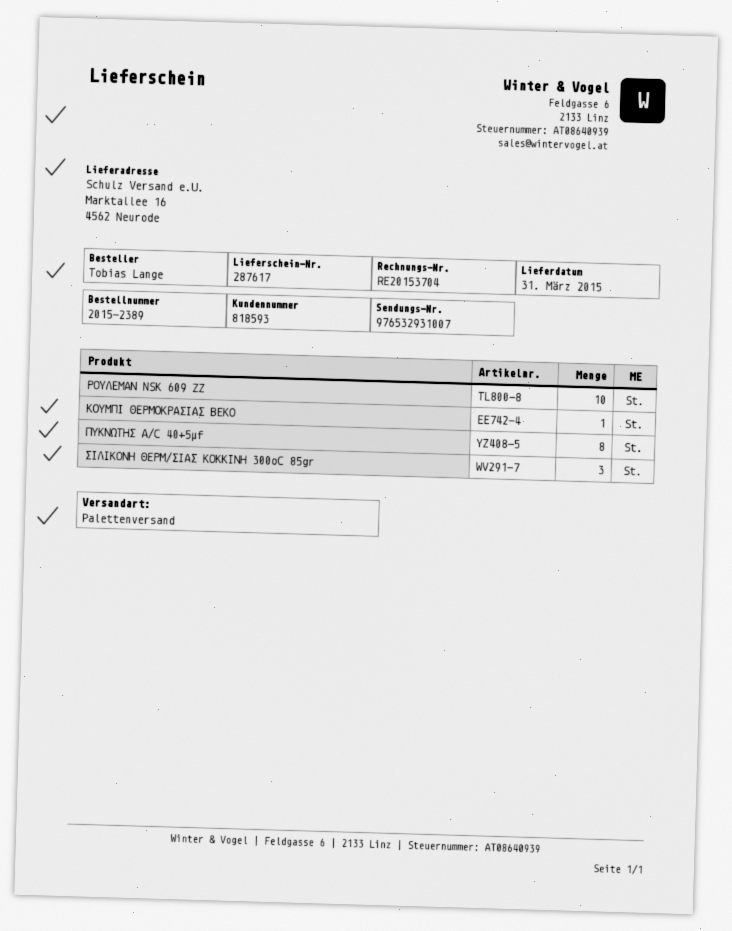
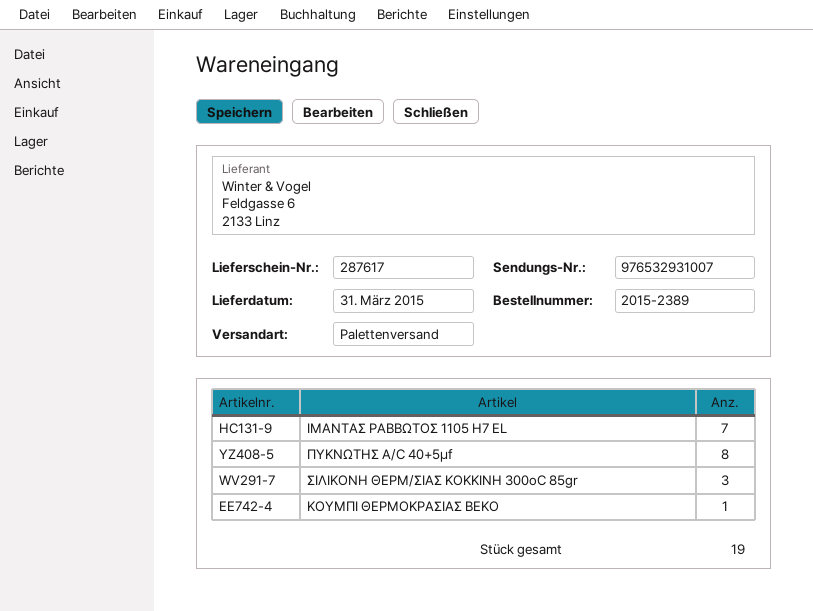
ΡΟΥΛΕΜΑΝ NSK 609 ΖΖ: 10 -> none
ΙΜΑΝΤΑΣ ΡΑΒΒΩΤΟΣ 1105 Η7 EL: none -> 7

